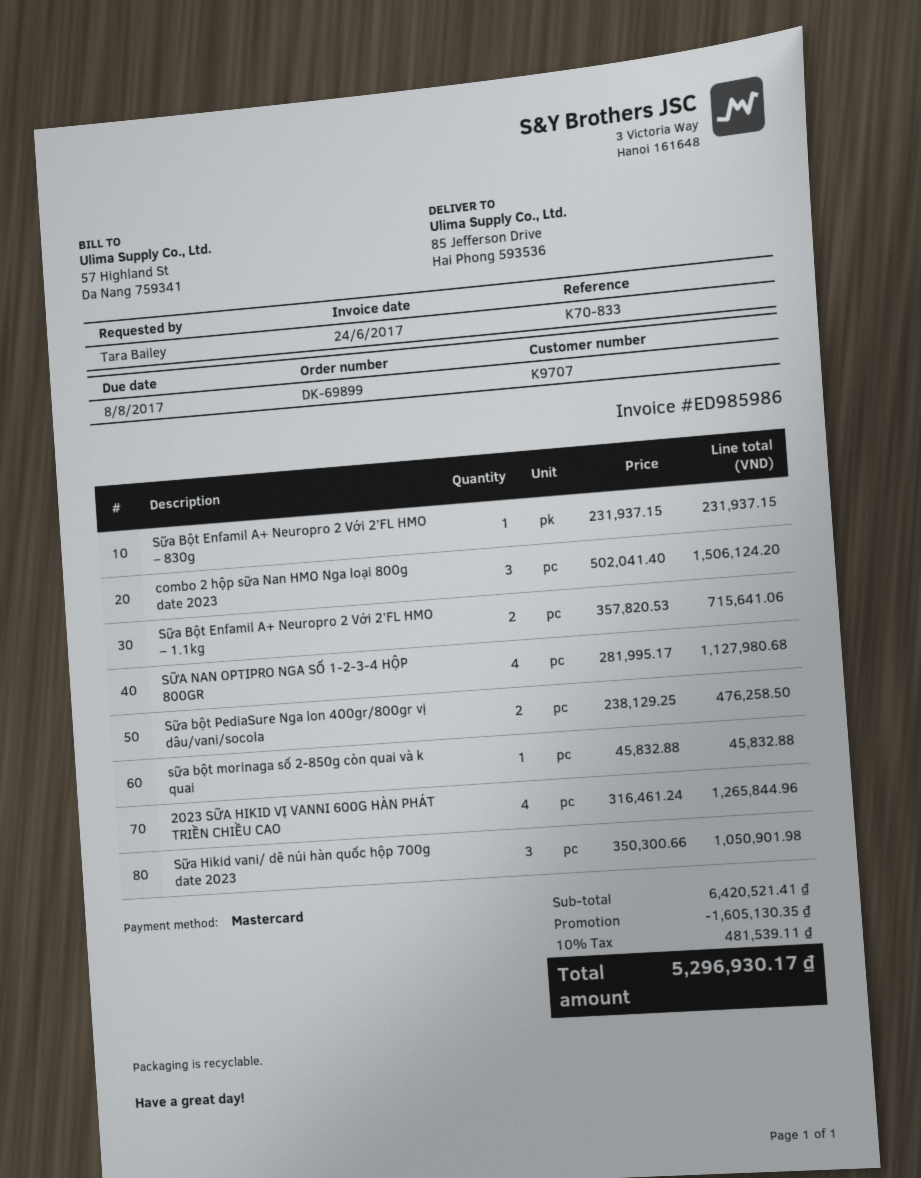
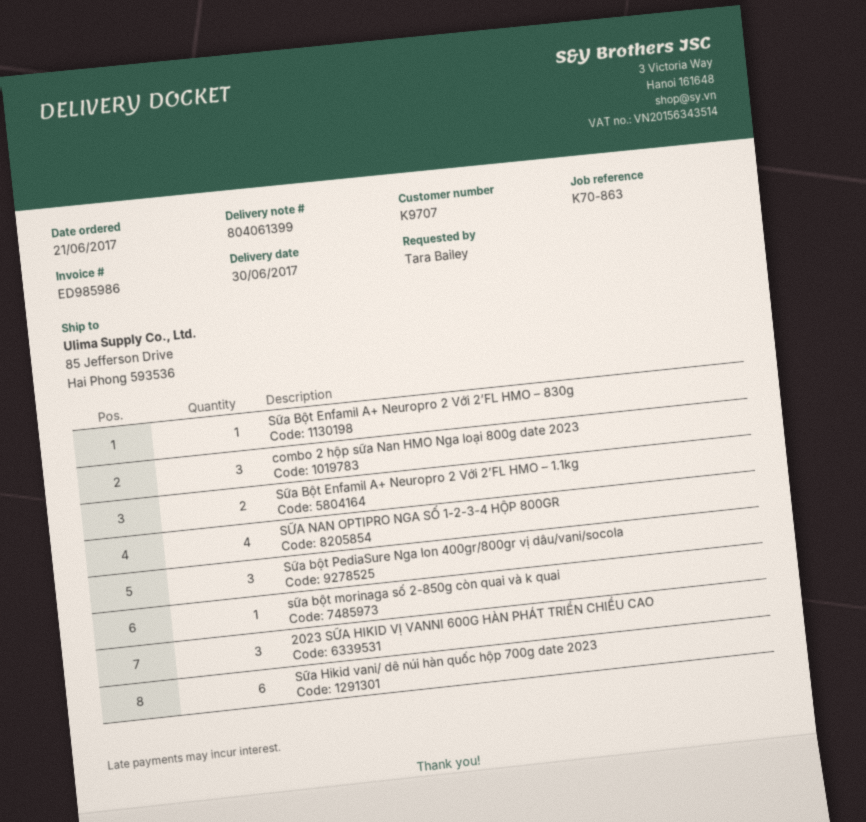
reference: K70-833 -> K70-863
Sữa bột PediaSure Nga lon 400gr/800gr vị dâu/vani/socola: 2 -> 3
2023 SỮA HIKID VỊ VANNI 600G HÀN PHÁT TRIỀN CHIỀU CAO: 4 -> 3
Sữa Hikid vani/ dê núi hàn quốc hộp 700g date 2023: 3 -> 6

